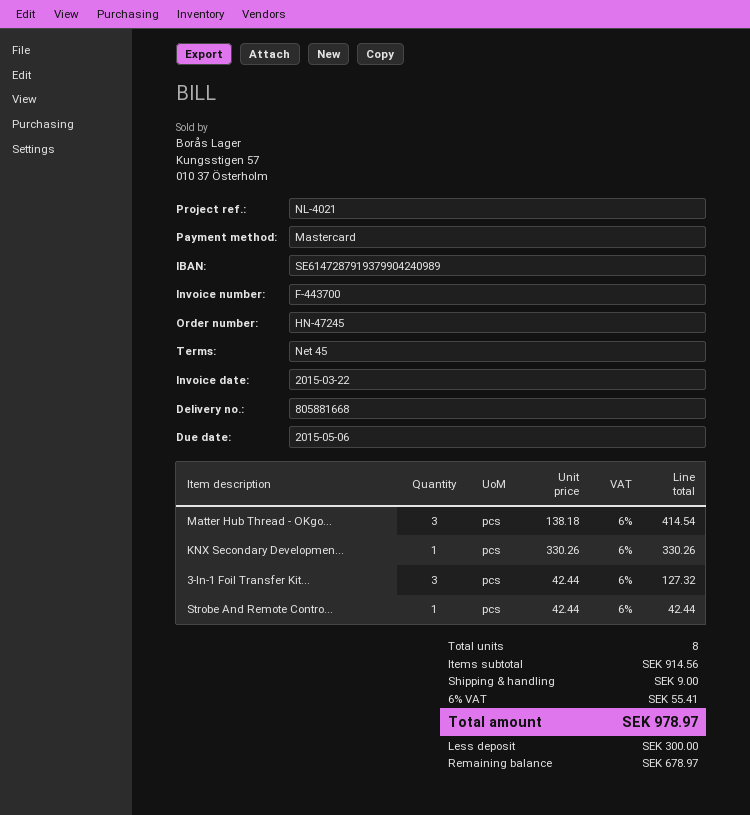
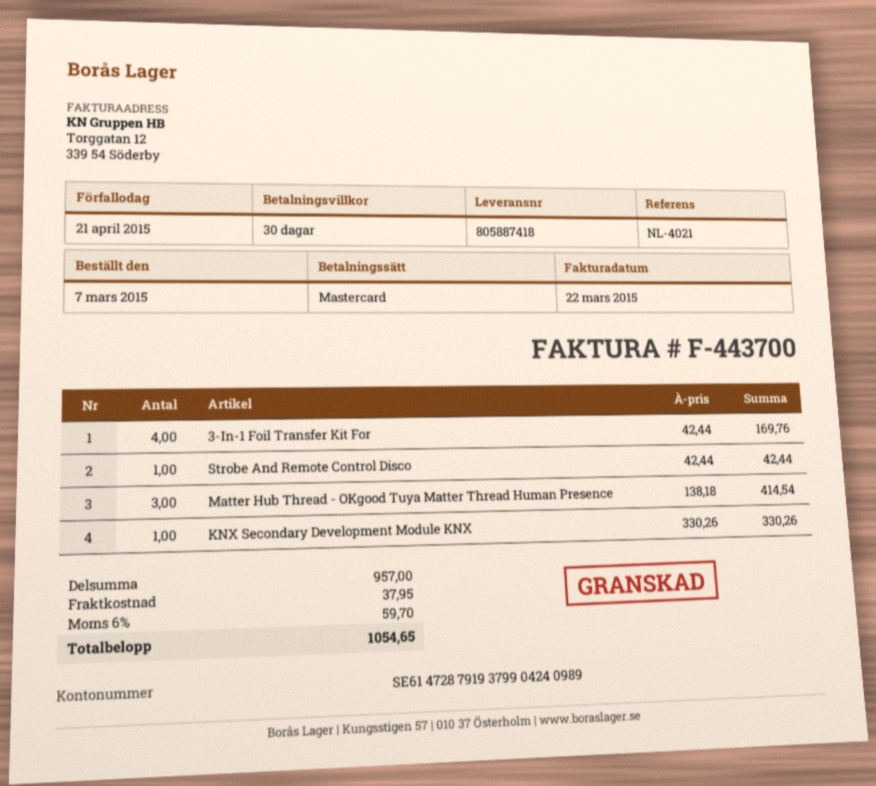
delivery note number: 805881668 -> 805887418
payment terms: 45 days -> 30 days
due date: 2015-05-06 -> 2015-04-21
3-In-1 Foil Transfer Kit...: 3 x 42.44 = 127.32 -> 4 x 42.44 = 169.76
subtotal: 914.56 -> 957.00
shipping: 9.00 -> 37.95
tax: 6% = 55.41 -> 6% = 59.70
total: 978.97 -> 1054.65

